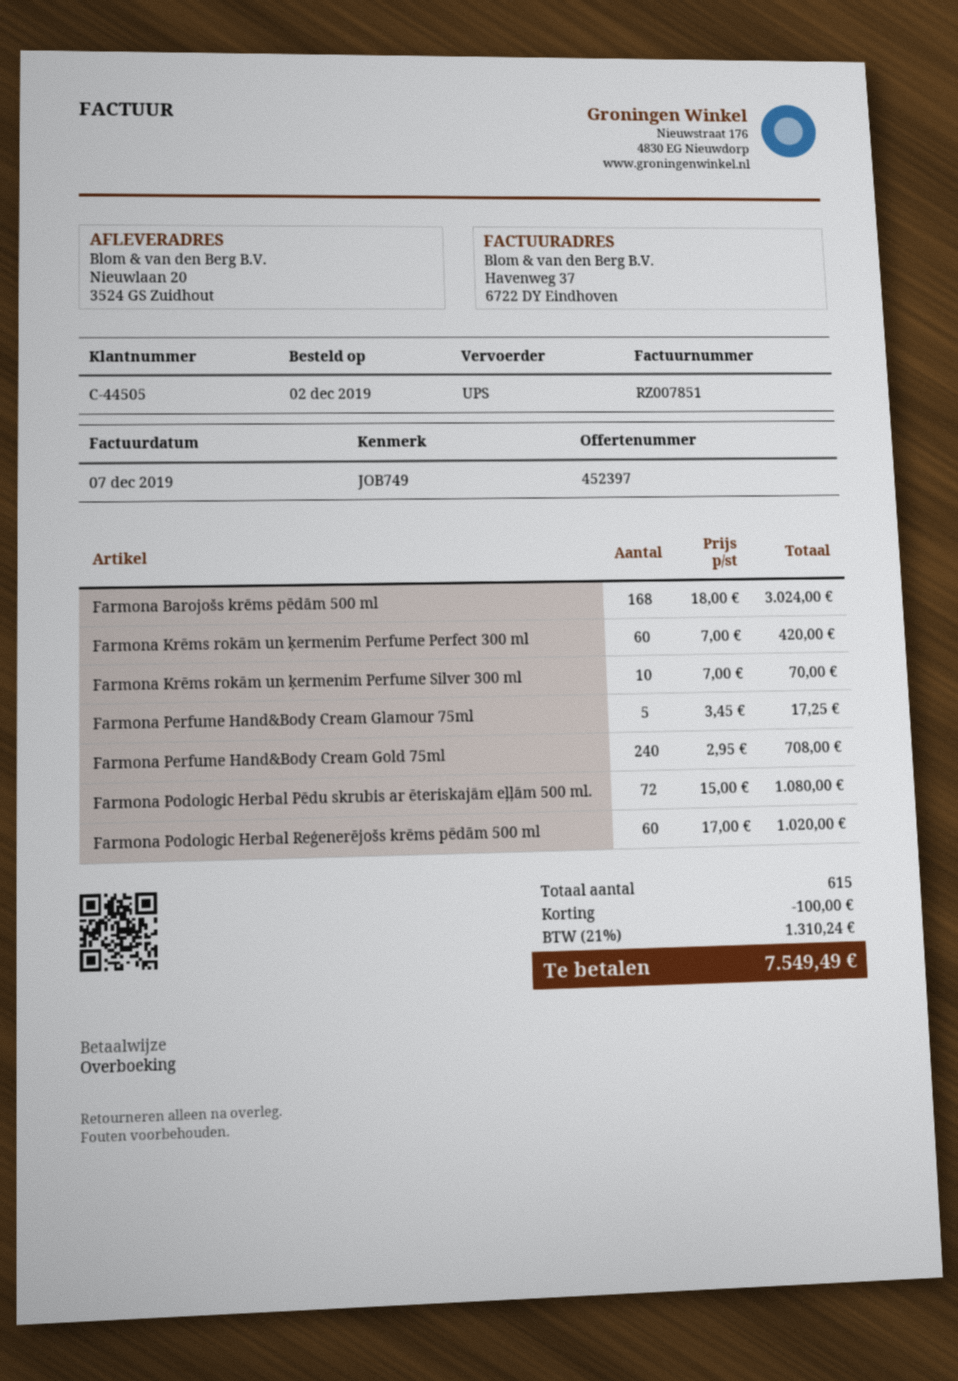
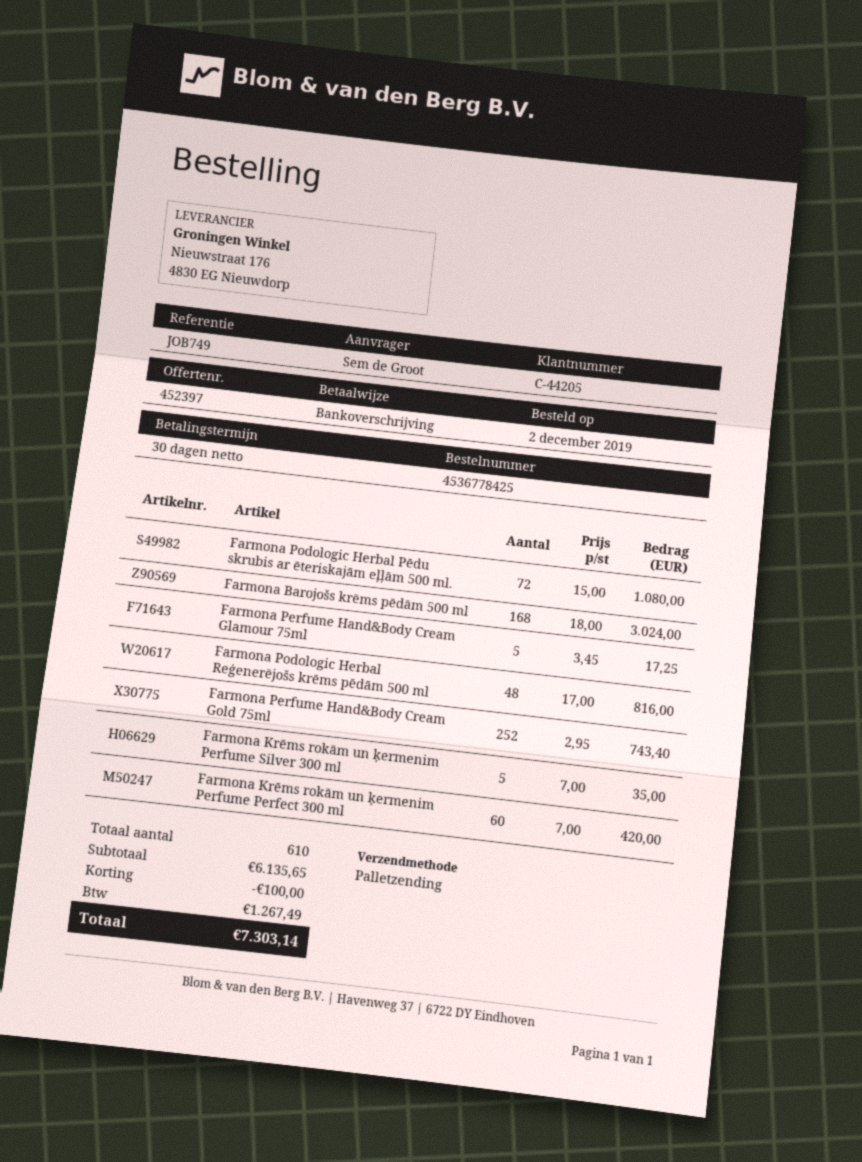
customer number: C-44505 -> C-44205
shipping method: UPS -> pallet freight
Farmona Krēms rokām un ķermenim Perfume Silver 300 ml: 10 x 7.00 = 70.00 -> 5 x 7.00 = 35.00
Farmona Perfume Hand&Body Cream Gold 75ml: 240 x 2.95 = 708.00 -> 252 x 2.95 = 743.40
Farmona Podologic Herbal Reģenerējošs krēms pēdām 500 ml: 60 x 17.00 = 1020.00 -> 48 x 17.00 = 816.00
total quantity: 615 -> 610
tax: 1310.24 -> 1267.49
total: 7549.49 -> 7303.14

